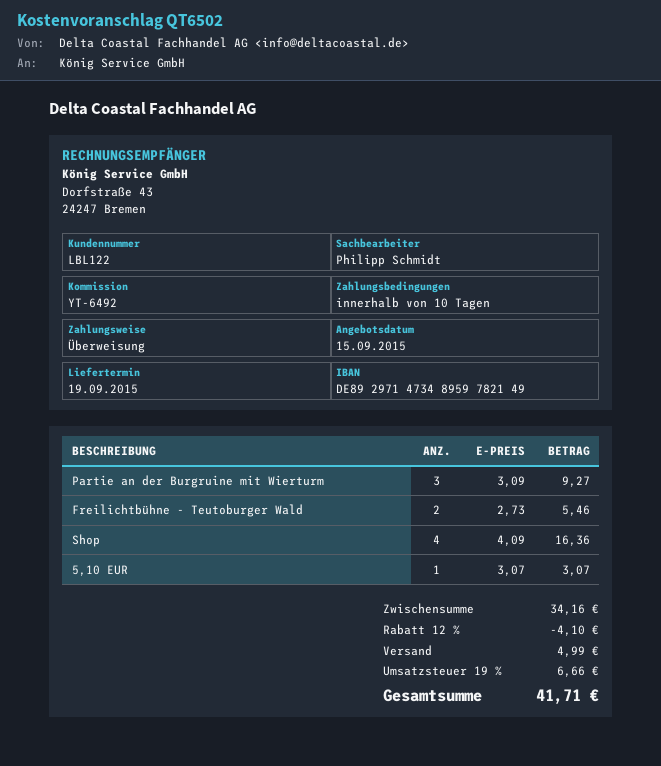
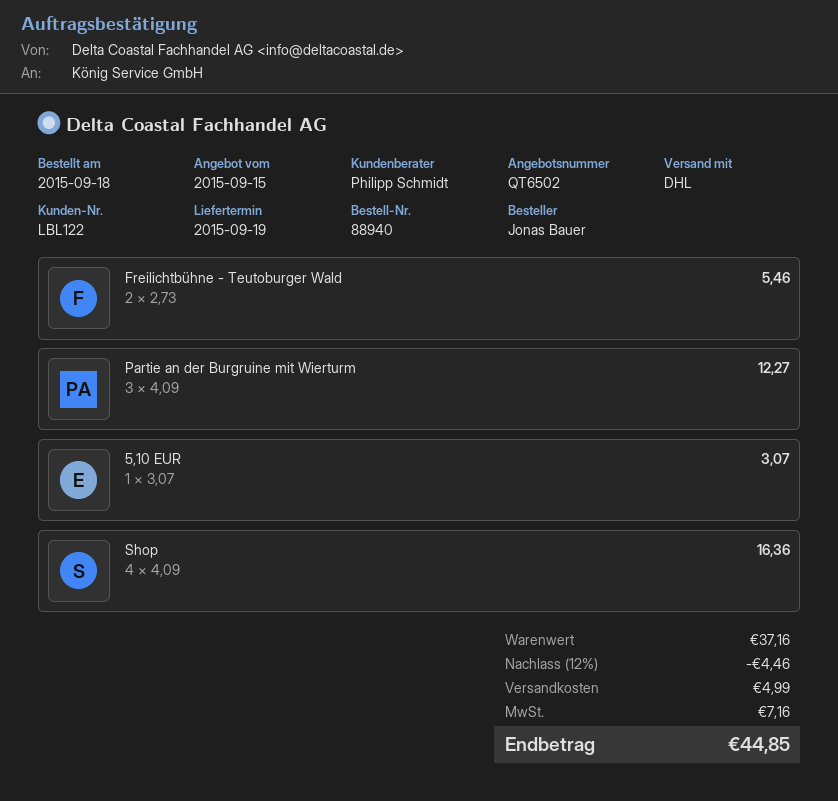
Partie an der Burgruine mit Wierturm: 3 x 3.09 = 9.27 -> 3 x 4.09 = 12.27
subtotal: 34.16 -> 37.16
discount: 12% = 4.10 -> 12% = 4.46
tax: 6.66 -> 7.16
total: 41.71 -> 44.85

